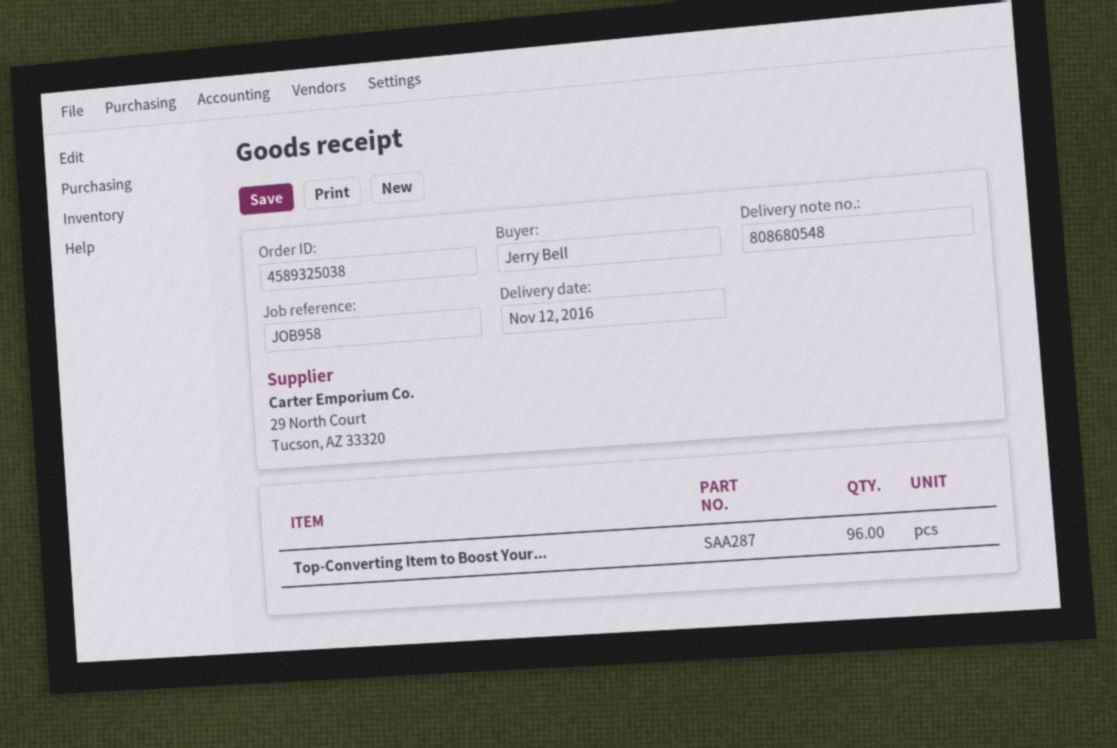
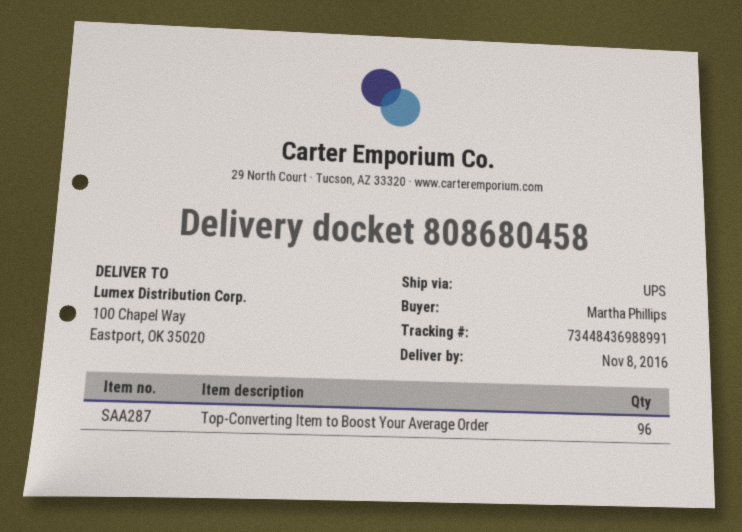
delivery note number: 808680548 -> 808680458
delivery date: 2016-11-12 -> 2016-11-08
ordered by: Jerry Bell -> Martha Phillips

